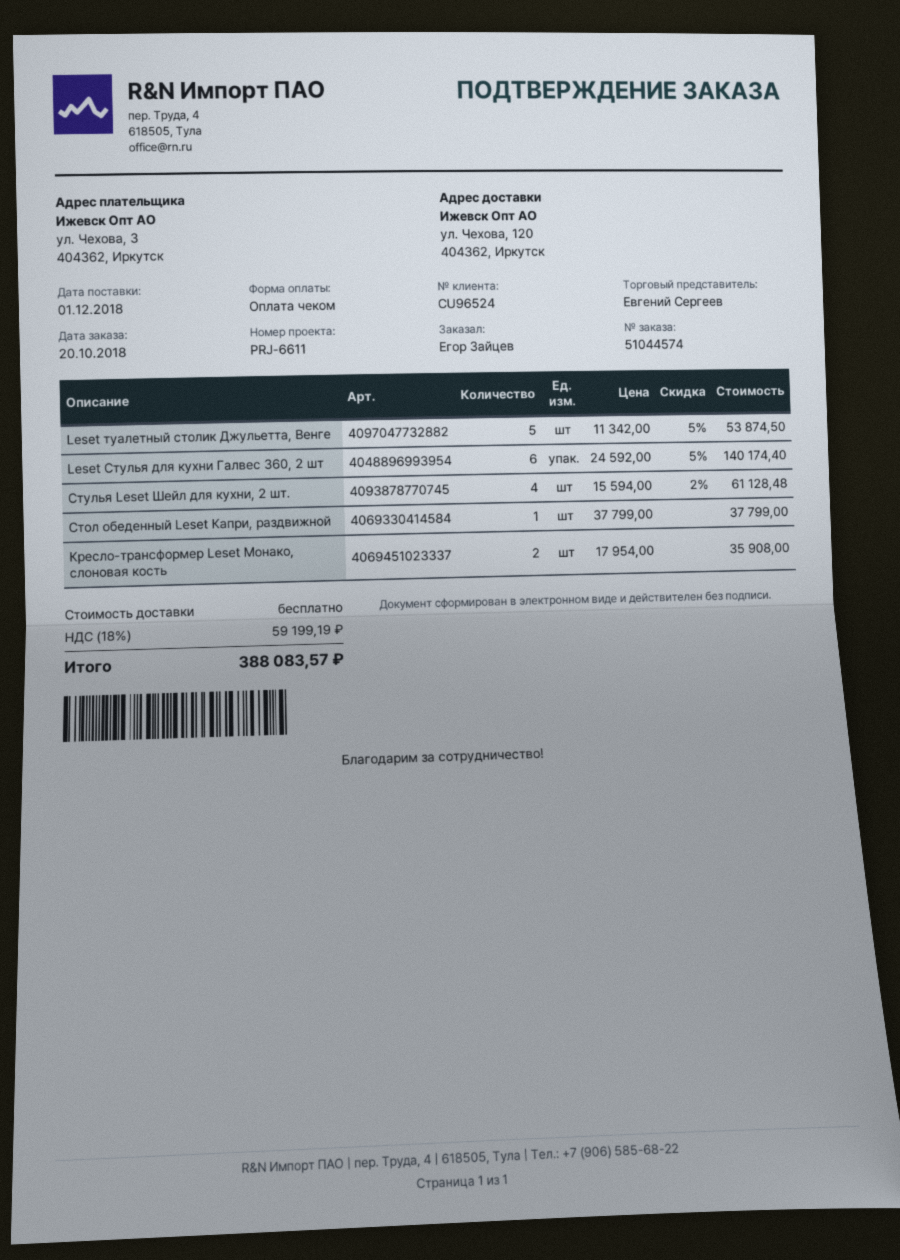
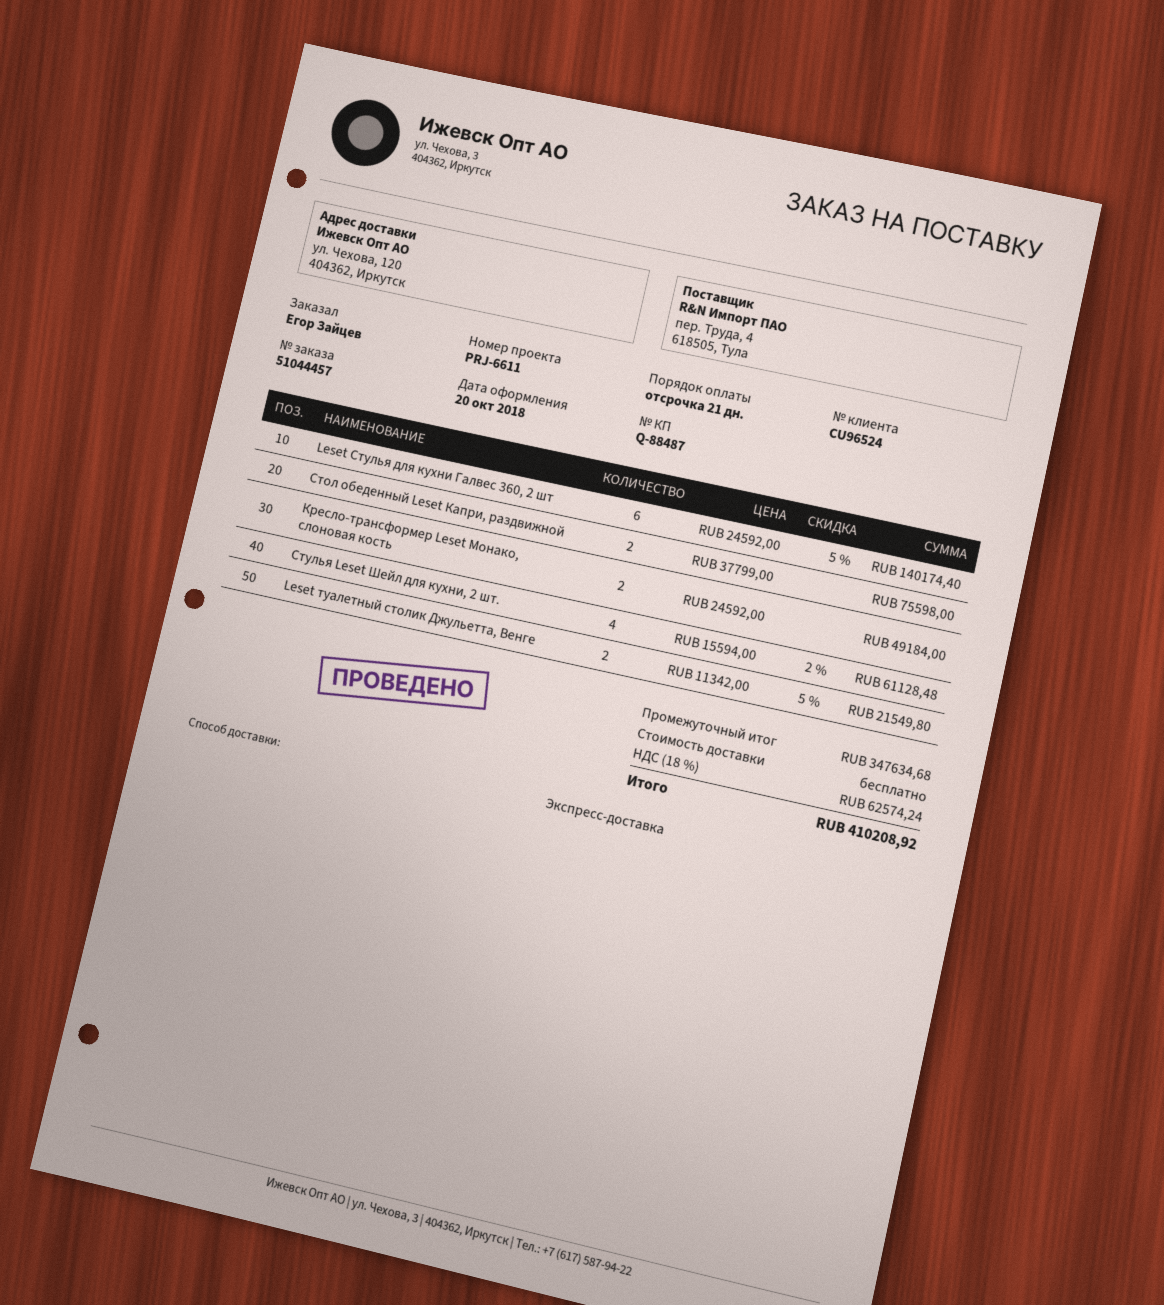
order number: 51044574 -> 51044457
Leset туалетный столик Джульетта, Венге: 5 x 11342.00 - 5% = 53874.50 -> 2 x 11342.00 - 5% = 21549.80
Стол обеденный Leset Капри, раздвижной: 1 x 37799.00 = 37799.00 -> 2 x 37799.00 = 75598.00
Кресло-трансформер Leset Монако, слоновая кость: 2 x 17954.00 = 35908.00 -> 2 x 24592.00 = 49184.00
tax: 18% = 59199.19 -> 18% = 62574.24
total: 388083.57 -> 410208.92

